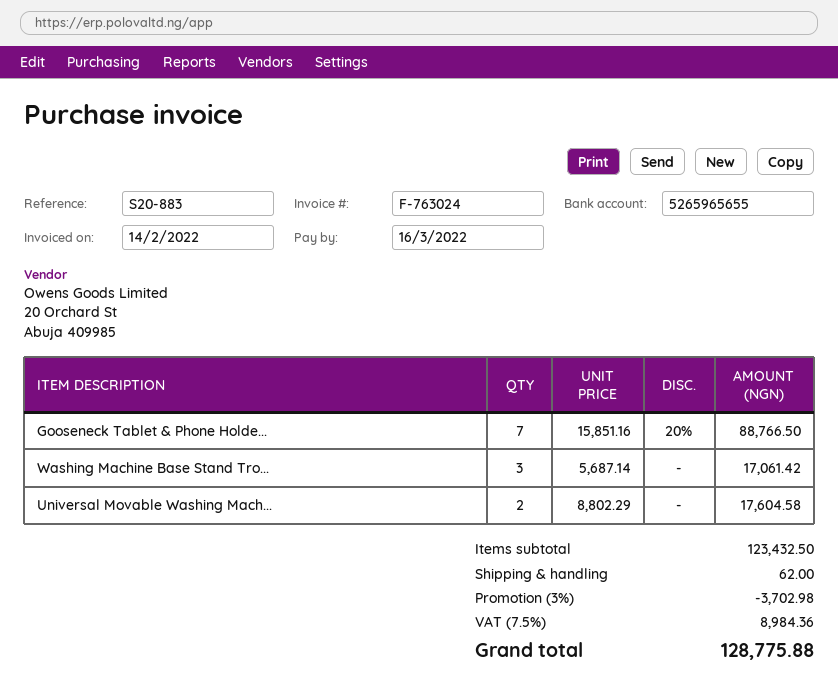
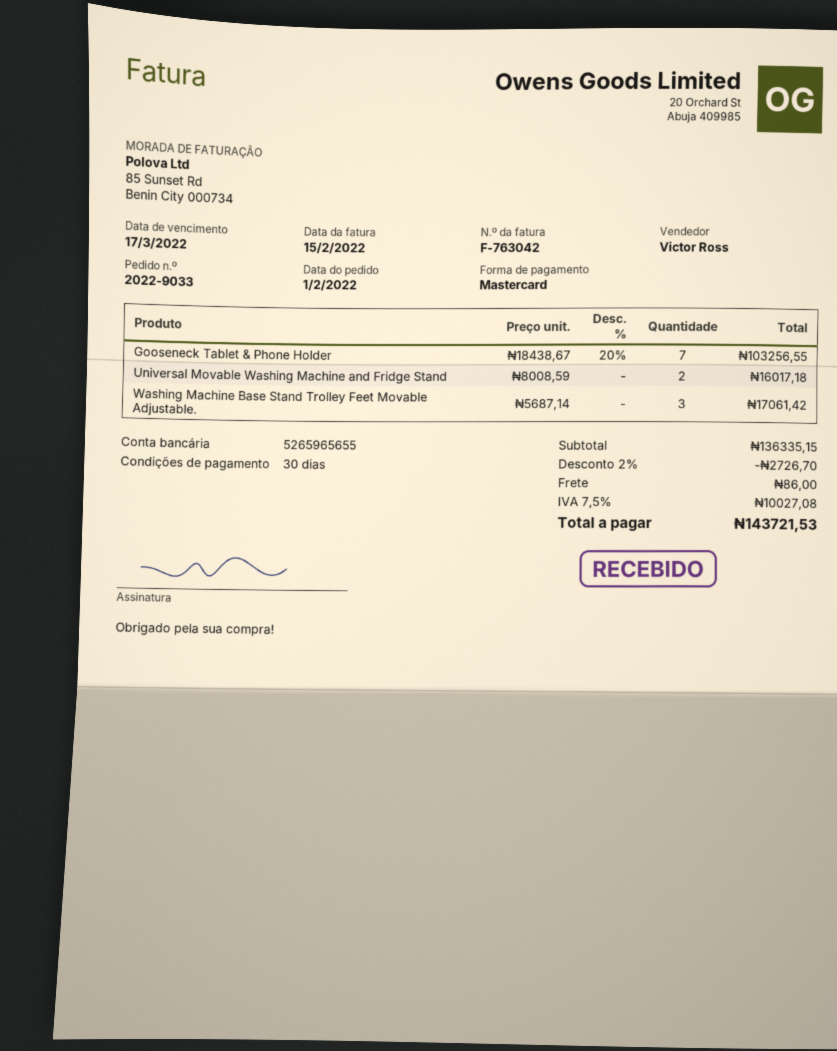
invoice number: F-763024 -> F-763042
invoice date: 2022-02-14 -> 2022-02-15
due date: 2022-03-16 -> 2022-03-17
Gooseneck Tablet & Phone Holde...: 7 x 15851.16 - 20% = 88766.50 -> 7 x 18438.67 - 20% = 103256.55
Universal Movable Washing Mach...: 2 x 8802.29 = 17604.58 -> 2 x 8008.59 = 16017.18
subtotal: 123432.50 -> 136335.15
discount: 3% = 3702.98 -> 2% = 2726.70
shipping: 62.00 -> 86.00
tax: 7.5% = 8984.36 -> 7.5% = 10027.08
total: 128775.88 -> 143721.53

